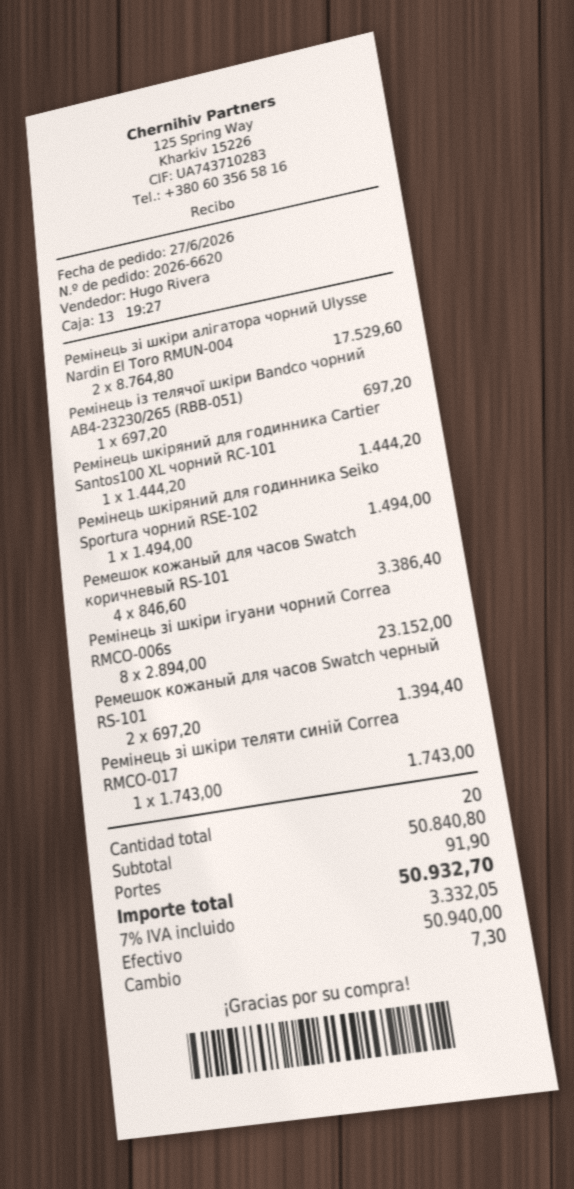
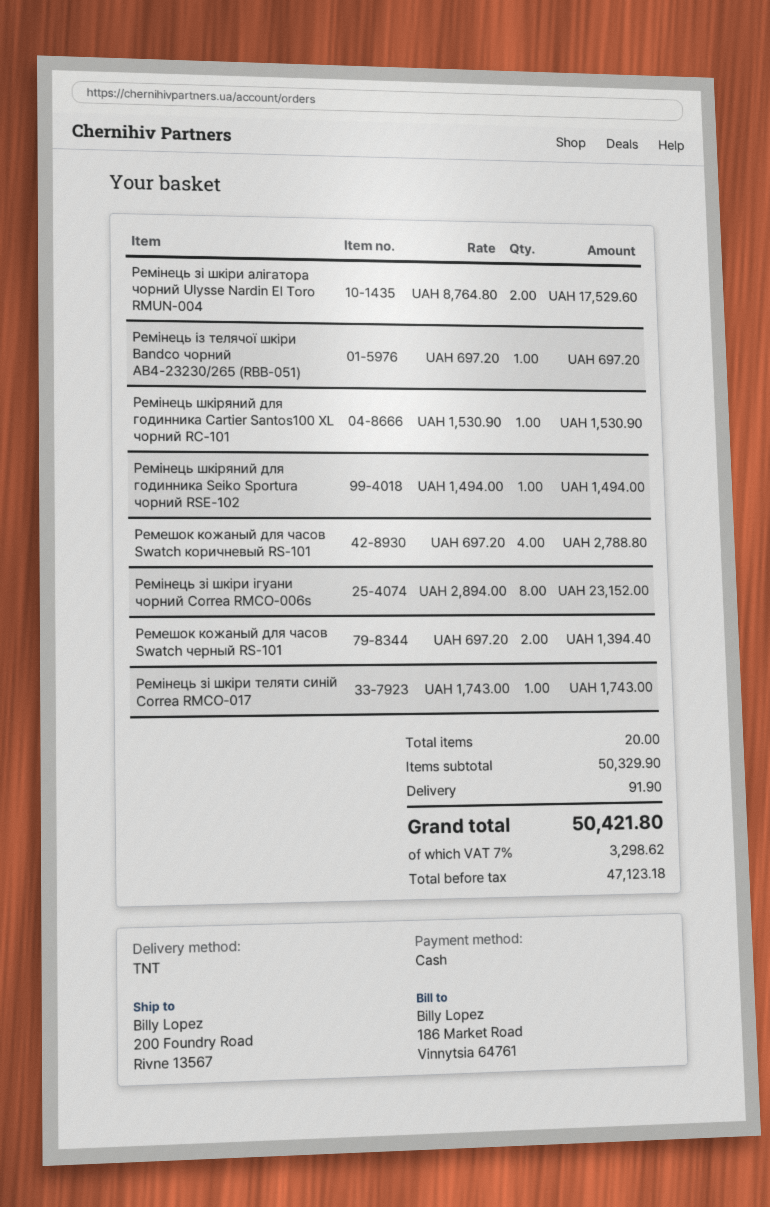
Ремінець шкіряний для годинника Cartier Santos100 XL чорний RC-101: 1 x 1444.20 = 1444.20 -> 1 x 1530.90 = 1530.90
Ремешок кожаный для часов Swatch коричневый RS-101: 4 x 846.60 = 3386.40 -> 4 x 697.20 = 2788.80
subtotal: 50840.80 -> 50329.90
tax: 7% = 3332.05 -> 7% = 3298.62
total: 50932.70 -> 50421.80

